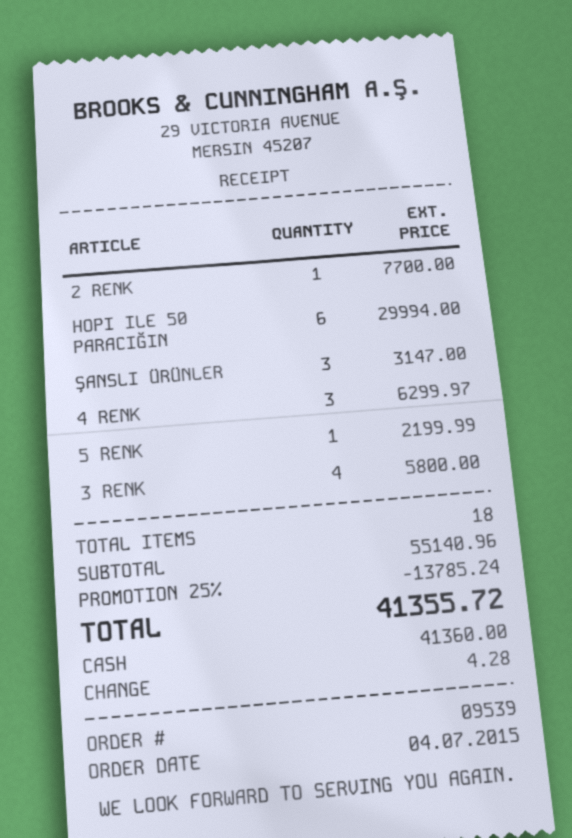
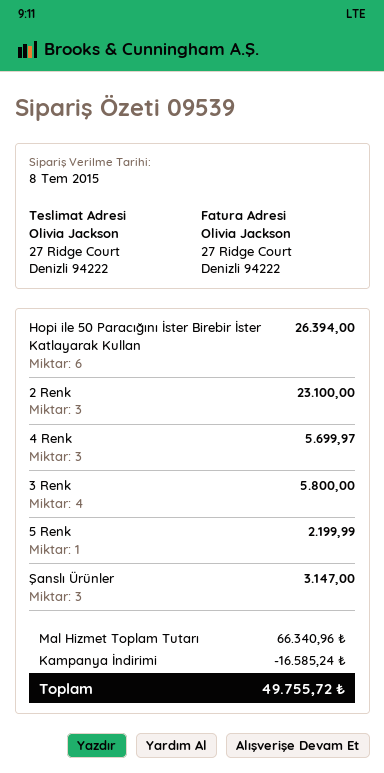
order date: 2015-07-04 -> 2015-07-08
2 RENK: 1 for 7700.00 -> 3 for 23100.00
HOPI ILE 50 PARACIĞIN: 6 for 29994.00 -> 6 for 26394.00
4 RENK: 3 for 6299.97 -> 3 for 5699.97
subtotal: 55140.96 -> 66340.96
discount: 13785.24 -> 16585.24
total: 41355.72 -> 49755.72

